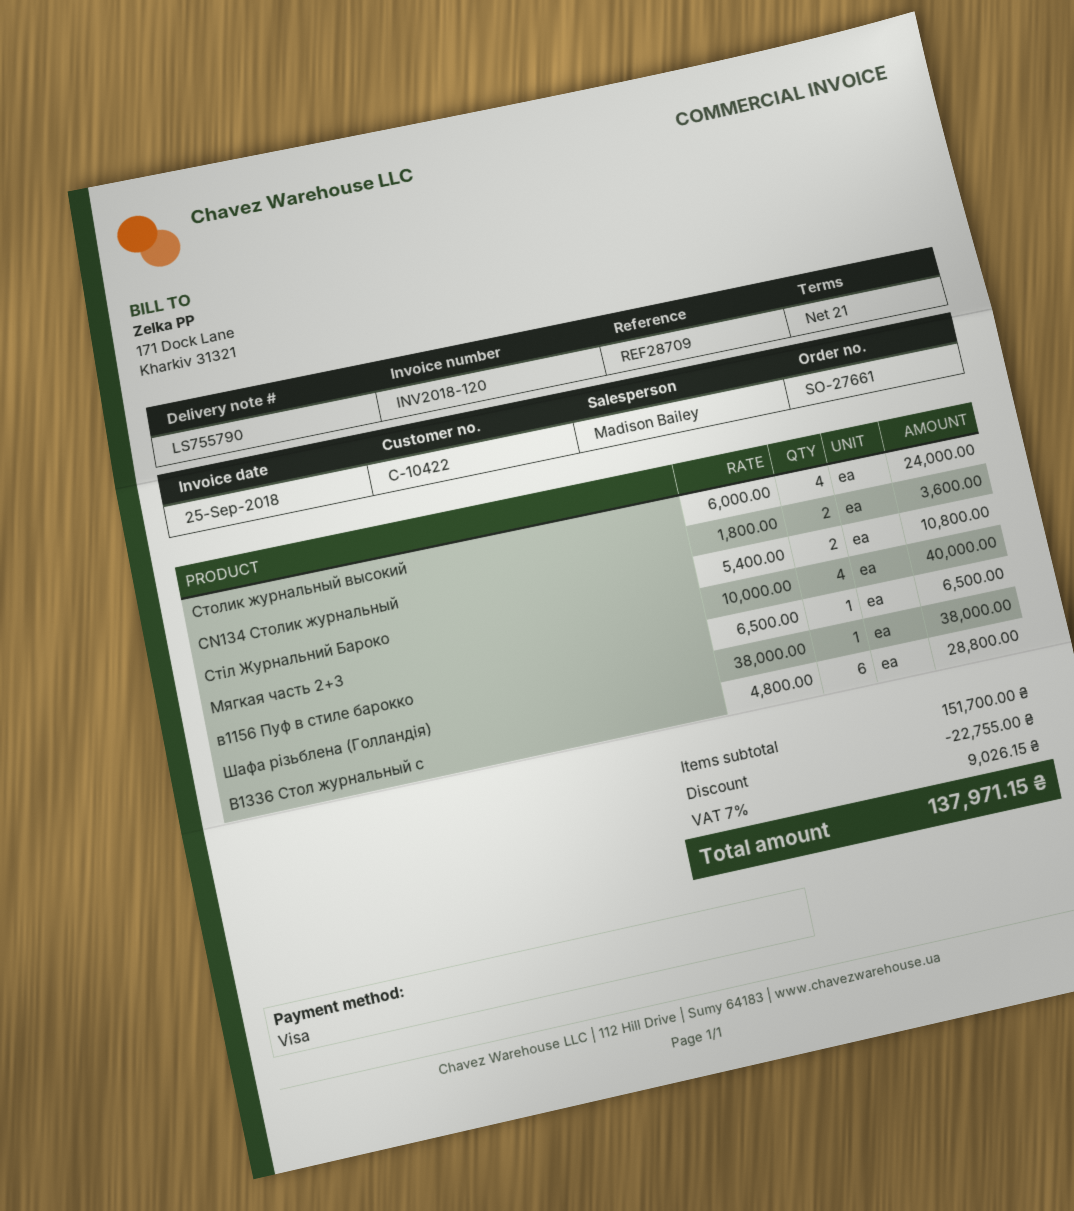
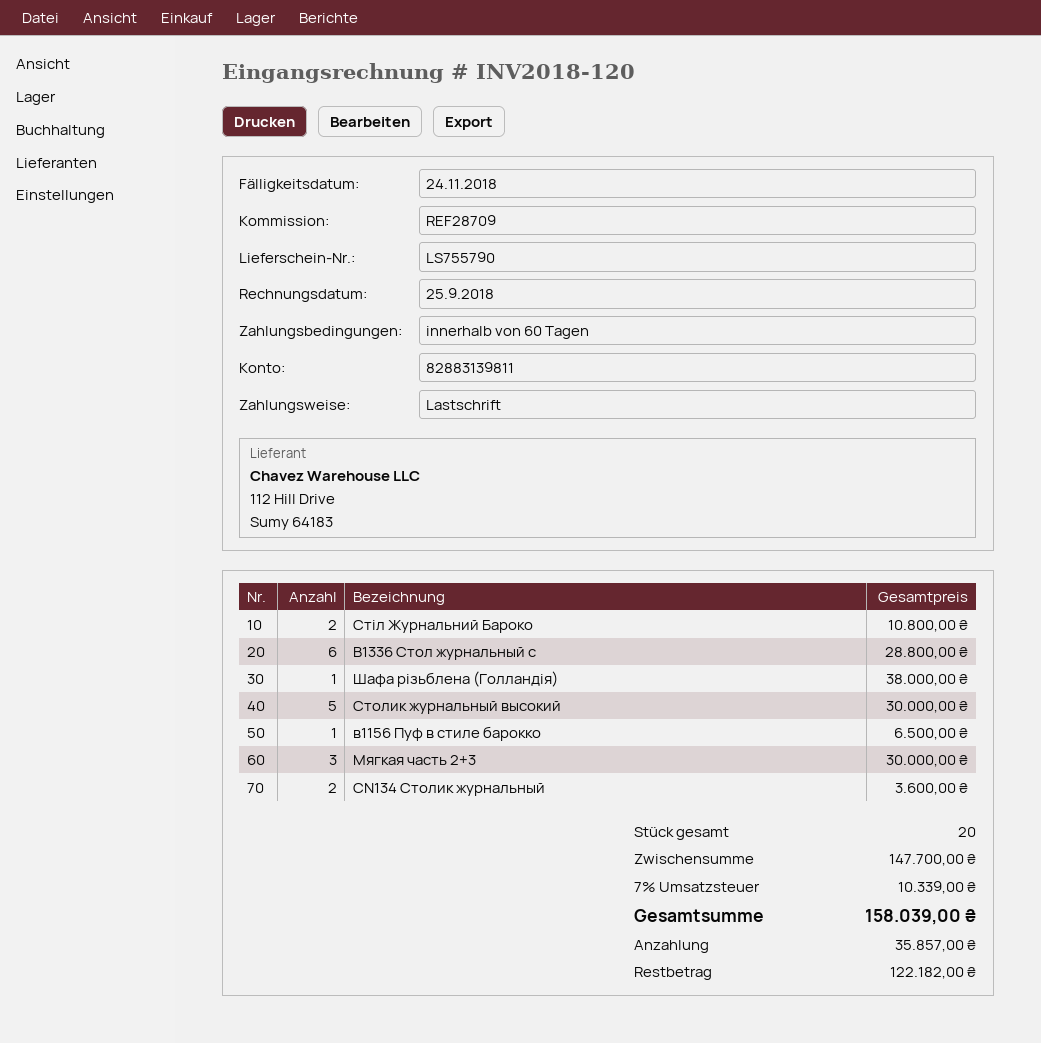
payment terms: 21 days -> 60 days
payment method: Visa -> direct debit
Столик журнальный высокий: 4 for 24000.00 -> 5 for 30000.00
Мягкая часть 2+3: 4 for 40000.00 -> 3 for 30000.00
subtotal: 151700.00 -> 147700.00
discount: 22755.00 -> none
tax: 7% = 9026.15 -> 7% = 10339.00
total: 137971.15 -> 158039.00

